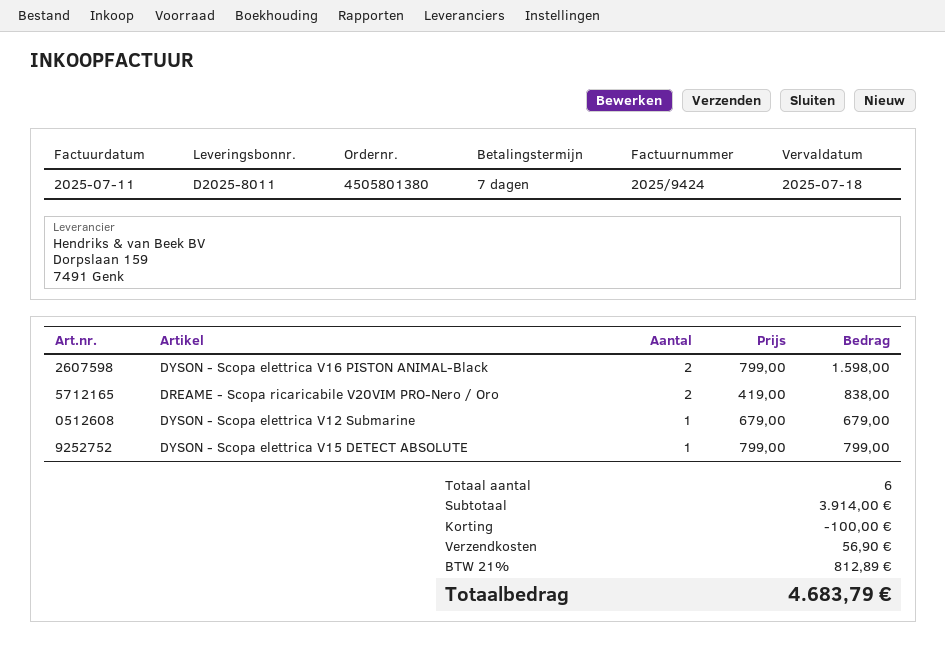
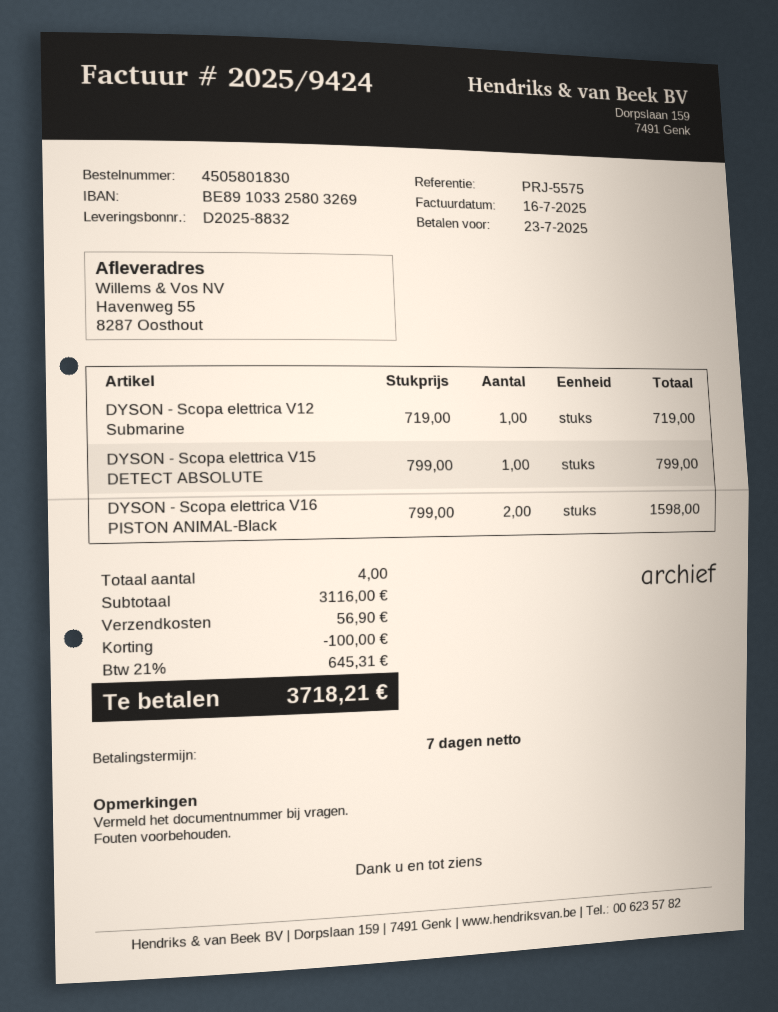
order number: 4505801380 -> 4505801830
delivery note number: D2025-8011 -> D2025-8832
invoice date: 2025-07-11 -> 2025-07-16
due date: 2025-07-18 -> 2025-07-23
DREAME - Scopa ricaricabile V20VIM PRO-Nero / Oro: 2 x 419.00 = 838.00 -> none
DYSON - Scopa elettrica V12 Submarine: 1 x 679.00 = 679.00 -> 1 x 719.00 = 719.00
total quantity: 6 -> 4
subtotal: 3914.00 -> 3116.00
tax: 21% = 812.89 -> 21% = 645.31
total: 4683.79 -> 3718.21

